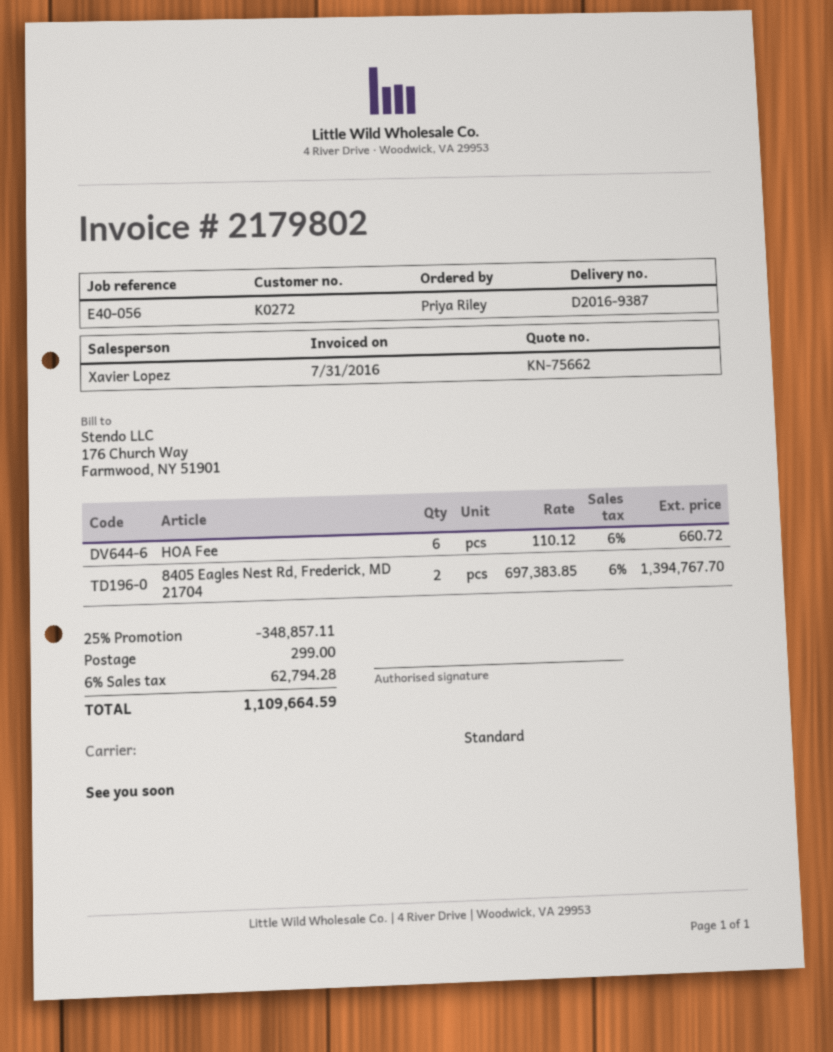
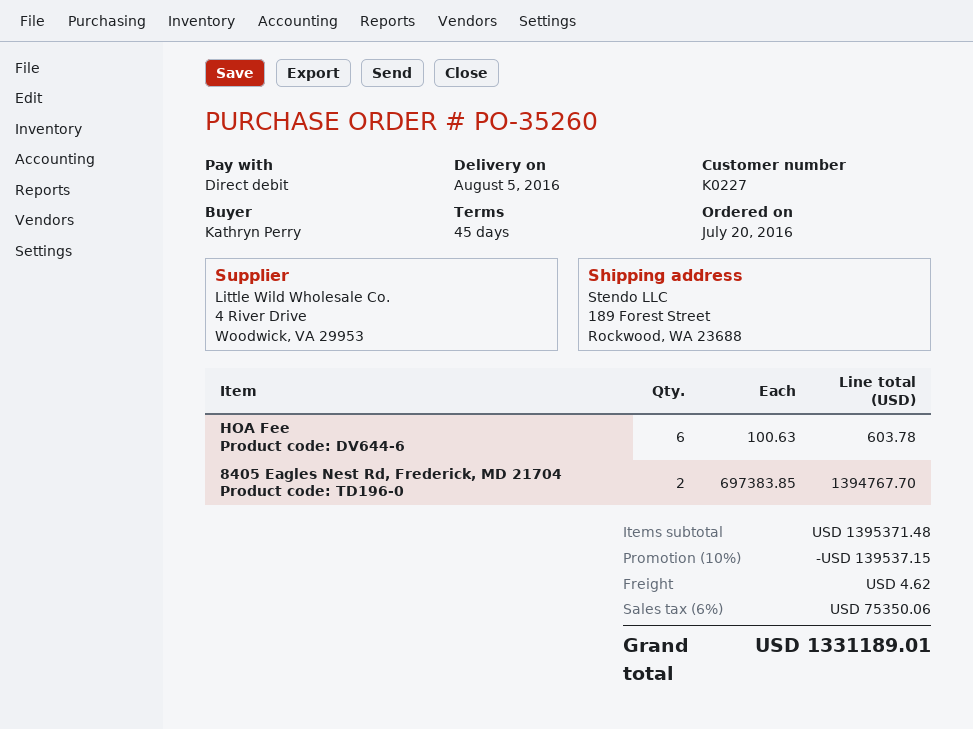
customer number: K0272 -> K0227
ordered by: Priya Riley -> Kathryn Perry
HOA Fee: 6 x 110.12 = 660.72 -> 6 x 100.63 = 603.78
discount: 25% = 348857.11 -> 10% = 139537.15
shipping: 299.00 -> 4.62
tax: 6% = 62794.28 -> 6% = 75350.06
total: 1109664.59 -> 1331189.01

